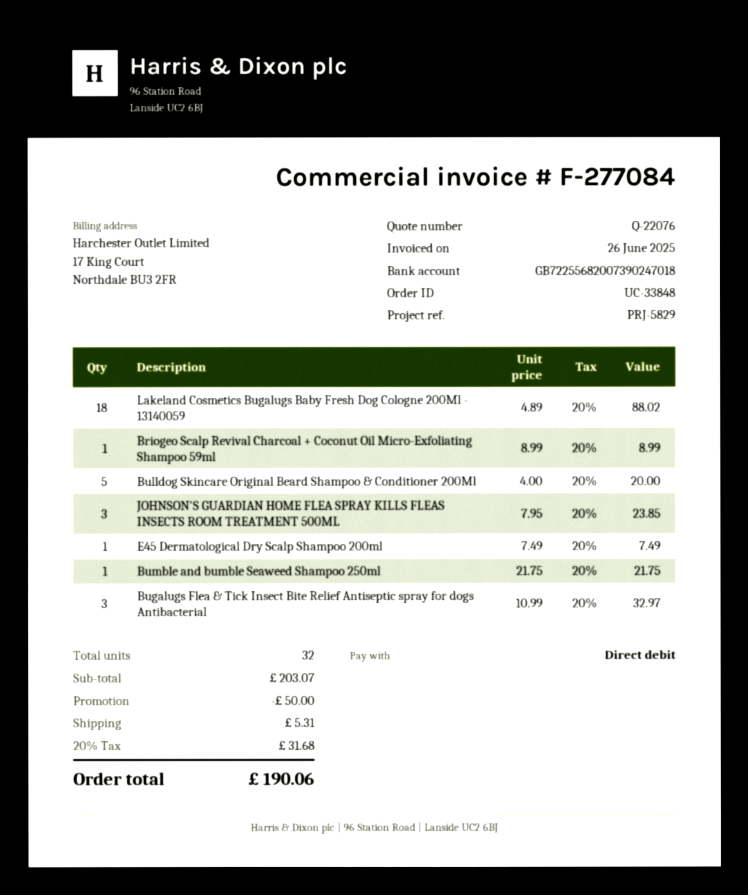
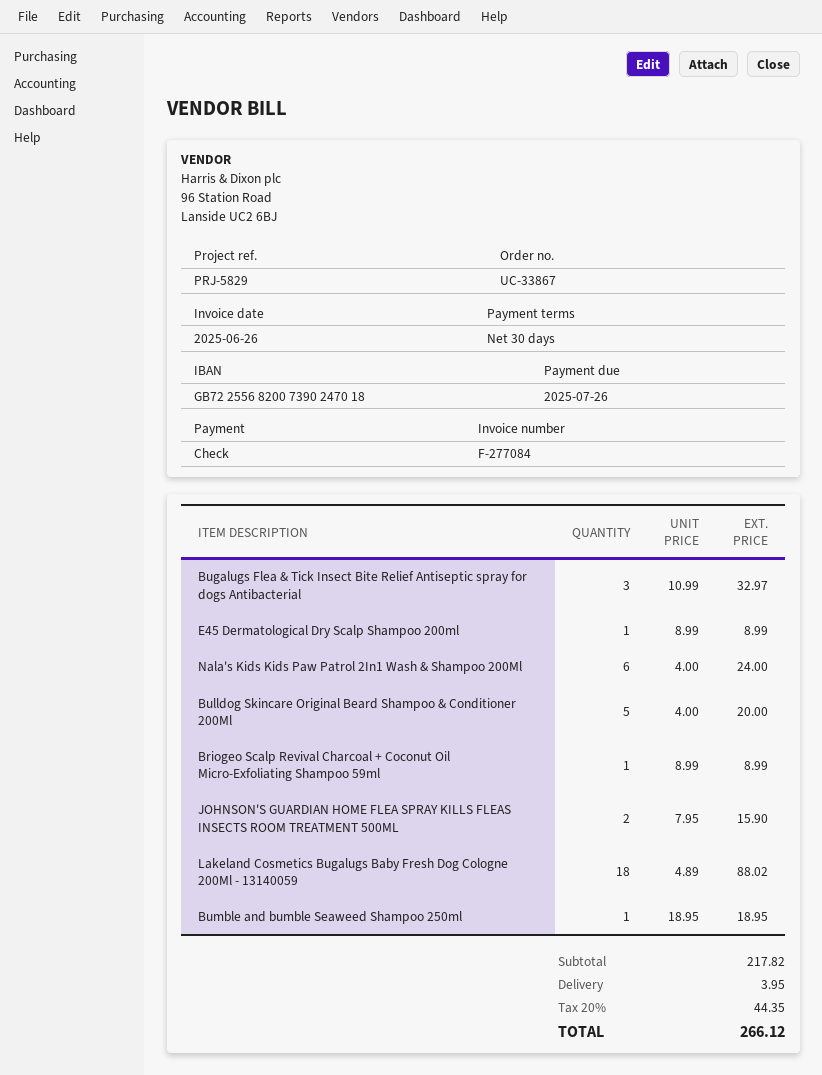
order number: UC-33848 -> UC-33867
payment method: direct debit -> cheque
JOHNSON'S GUARDIAN HOME FLEA SPRAY KILLS FLEAS INSECTS ROOM TREATMENT 500ML: 3 x 7.95 = 23.85 -> 2 x 7.95 = 15.90
E45 Dermatological Dry Scalp Shampoo 200ml: 1 x 7.49 = 7.49 -> 1 x 8.99 = 8.99
Bumble and bumble Seaweed Shampoo 250ml: 1 x 21.75 = 21.75 -> 1 x 18.95 = 18.95
Nala's Kids Kids Paw Patrol 2In1 Wash & Shampoo 200Ml: none -> 6 x 4.00 = 24.00
subtotal: 203.07 -> 217.82
discount: 50.00 -> none
shipping: 5.31 -> 3.95
tax: 20% = 31.68 -> 20% = 44.35
total: 190.06 -> 266.12

